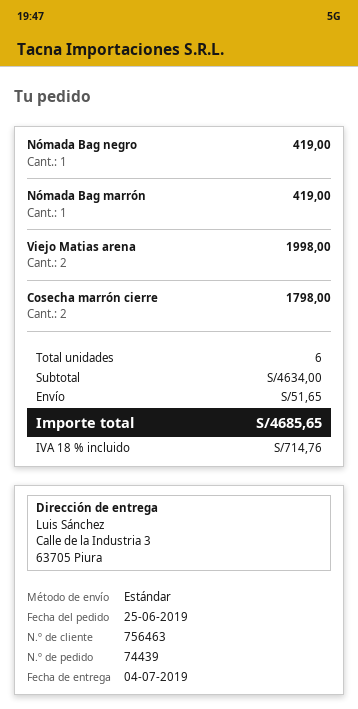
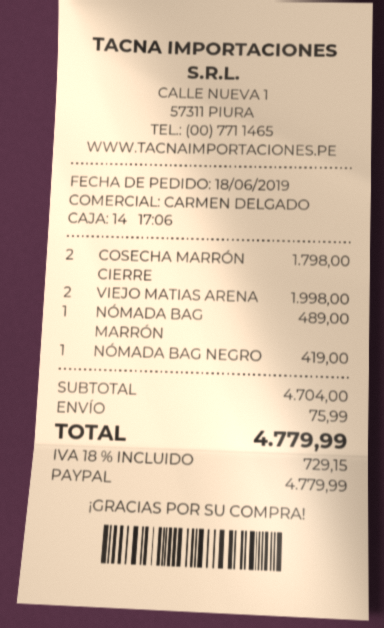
order date: 2019-06-25 -> 2019-06-18
Nómada Bag marrón: 1 for 419.00 -> 1 for 489.00
subtotal: 4634.00 -> 4704.00
shipping: 51.65 -> 75.99
tax: 18% = 714.76 -> 18% = 729.15
total: 4685.65 -> 4779.99

